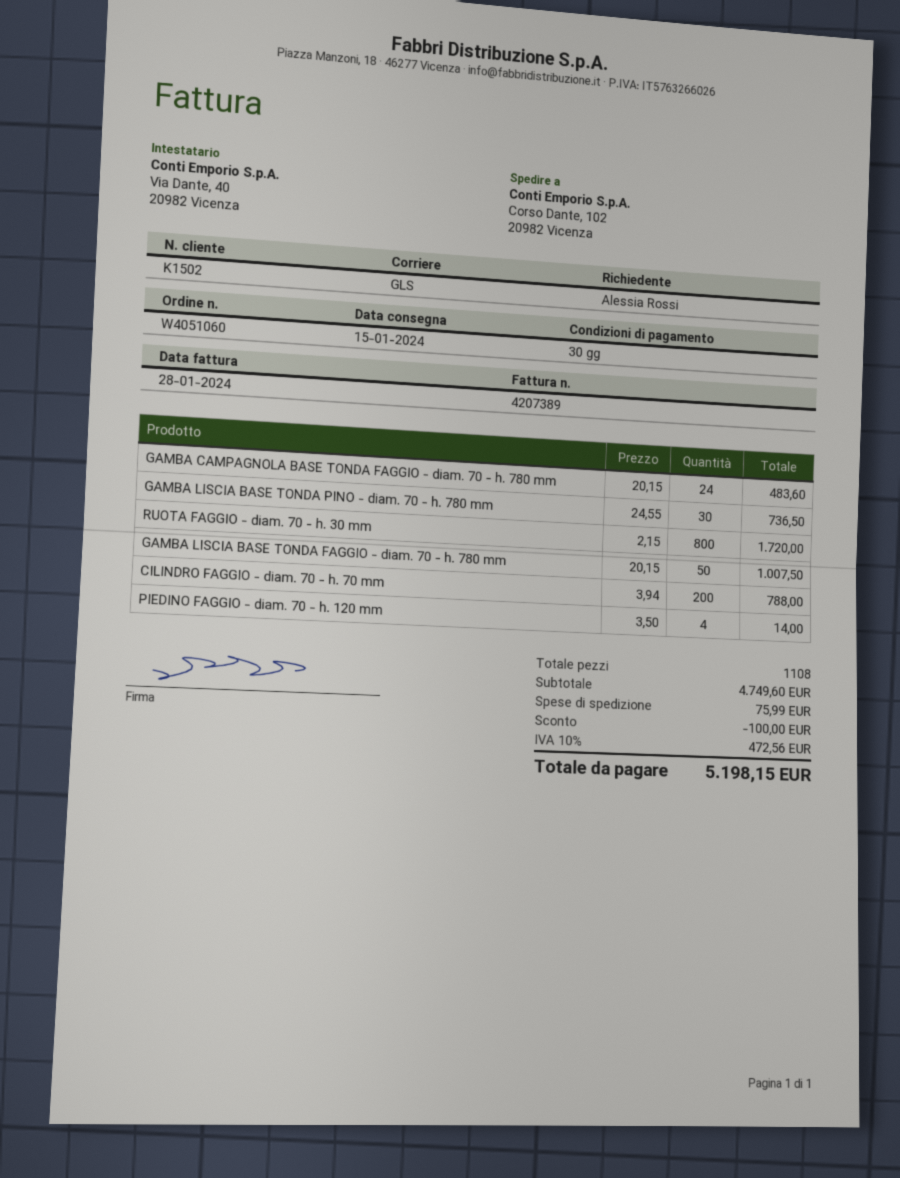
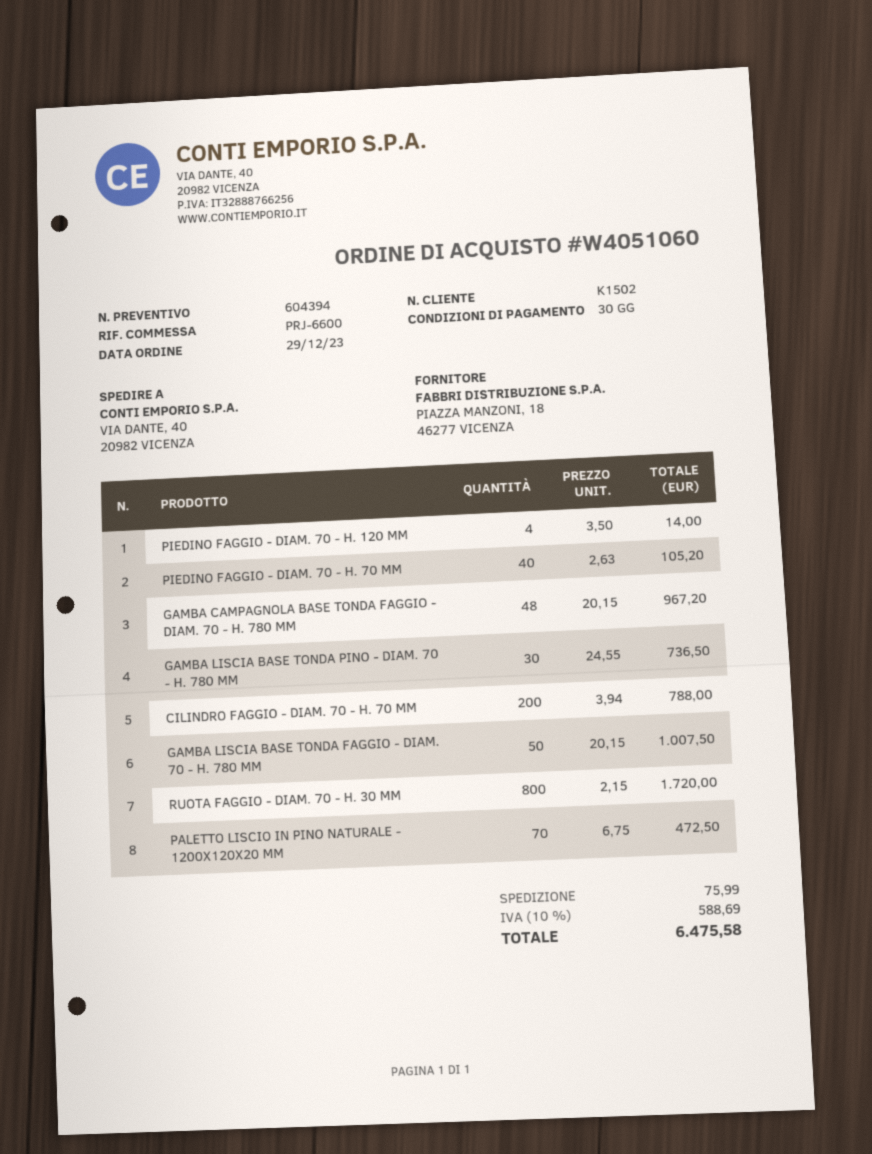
ship to: Corso Dante, 102, 20982 Vicenza -> VIA DANTE, 40, 20982 VICENZA
GAMBA CAMPAGNOLA BASE TONDA FAGGIO - diam. 70 - h. 780 mm: 24 x 20.15 = 483.60 -> 48 x 20.15 = 967.20
PIEDINO FAGGIO - DIAM. 70 - H. 70 MM: none -> 40 x 2.63 = 105.20
PALETTO LISCIO IN PINO NATURALE - 1200X120X20 MM: none -> 70 x 6.75 = 472.50
discount: 100.00 -> none
tax: 10% = 472.56 -> 10% = 588.69
total: 5198.15 -> 6475.58

